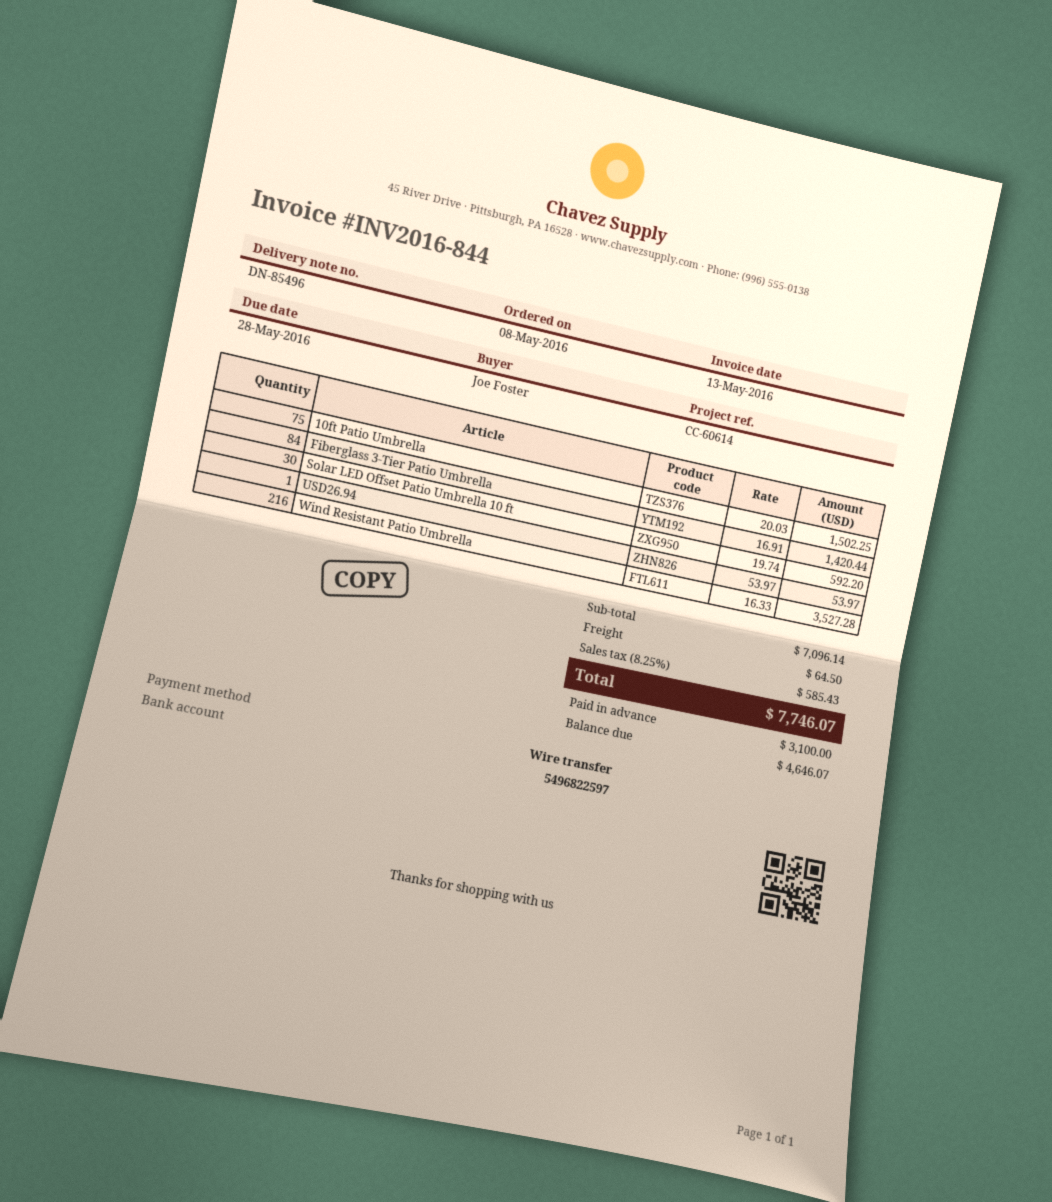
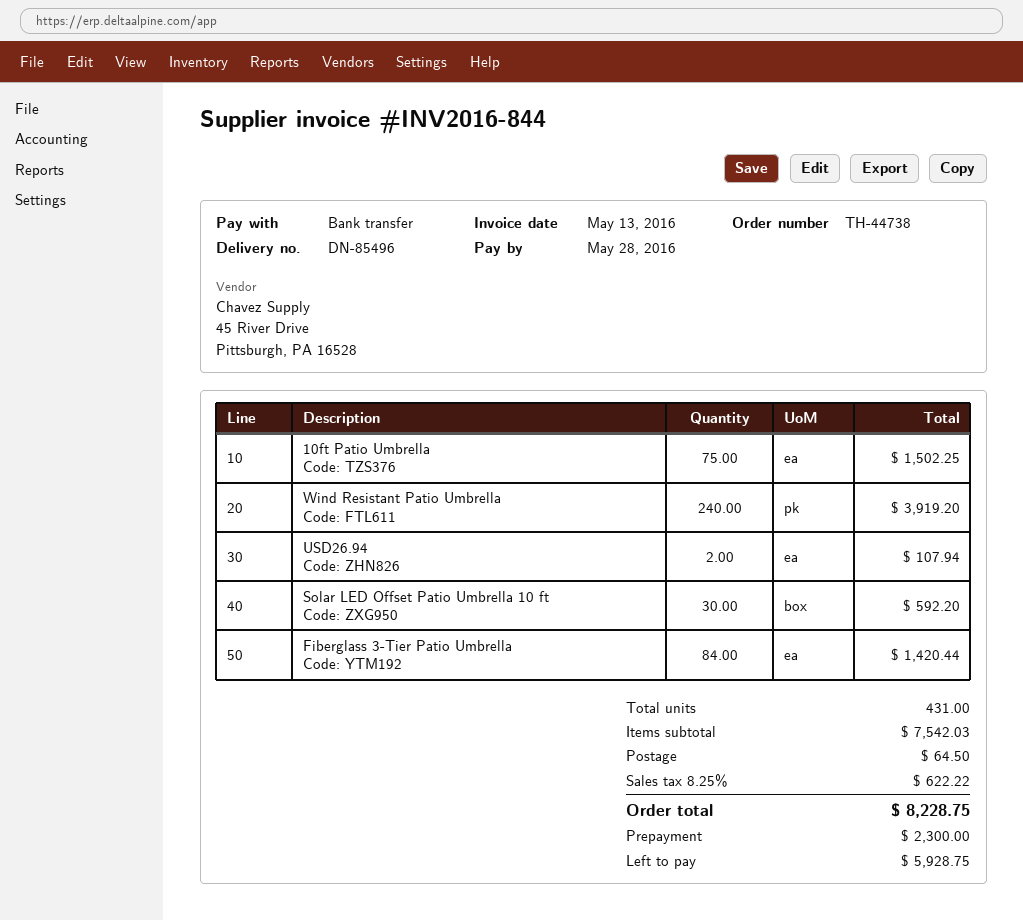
USD26.94: 1 for 53.97 -> 2 for 107.94
Wind Resistant Patio Umbrella: 216 for 3527.28 -> 240 for 3919.20
subtotal: 7096.14 -> 7542.03
tax: 8.25% = 585.43 -> 8.25% = 622.22
total: 7746.07 -> 8228.75
deposit: 3100.00 -> 2300.00
balance: 4646.07 -> 5928.75

